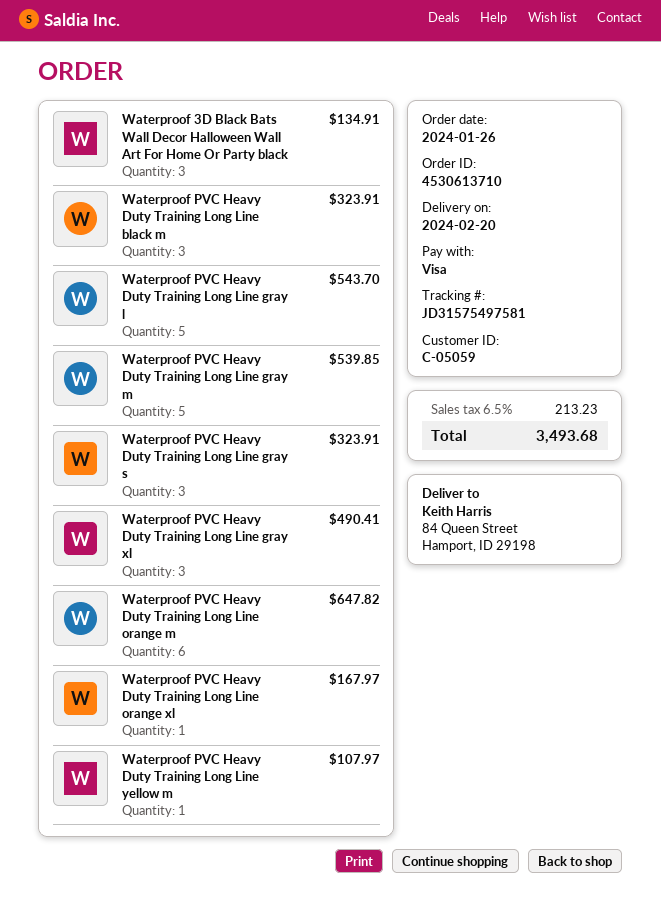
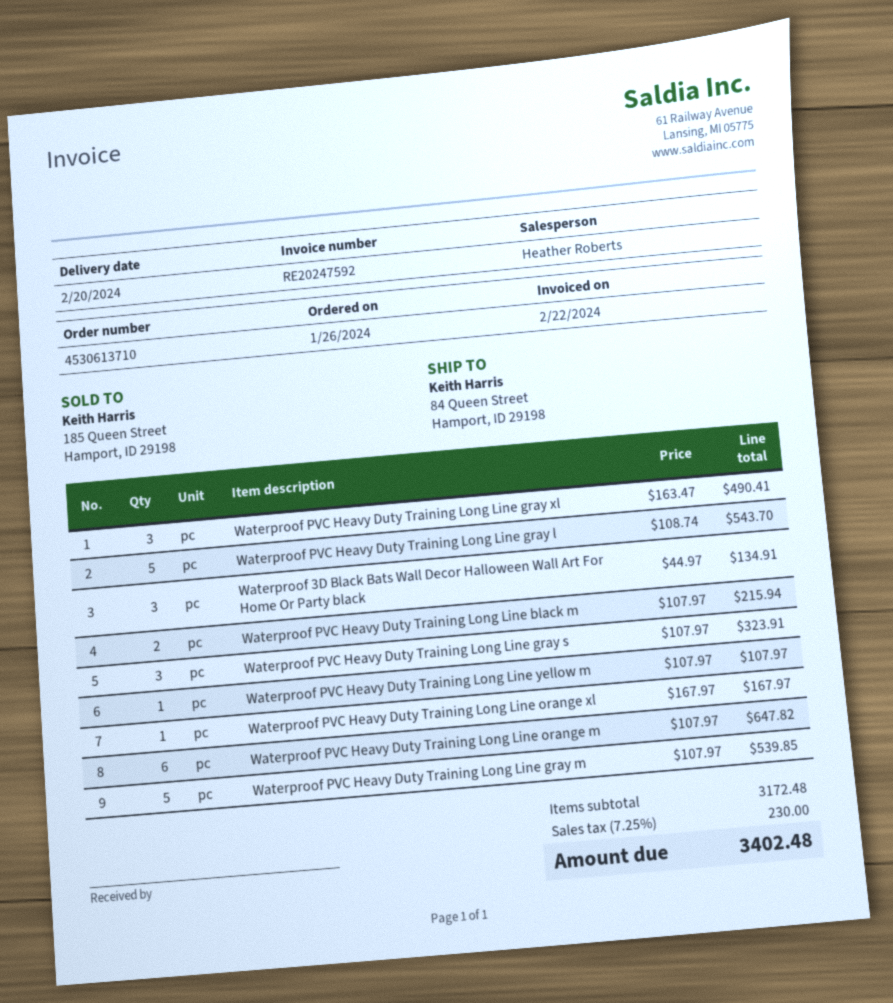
Waterproof PVC Heavy Duty Training Long Line black m: 3 for 323.91 -> 2 for 215.94
tax: 6.5% = 213.23 -> 7.25% = 230.00
total: 3493.68 -> 3402.48

